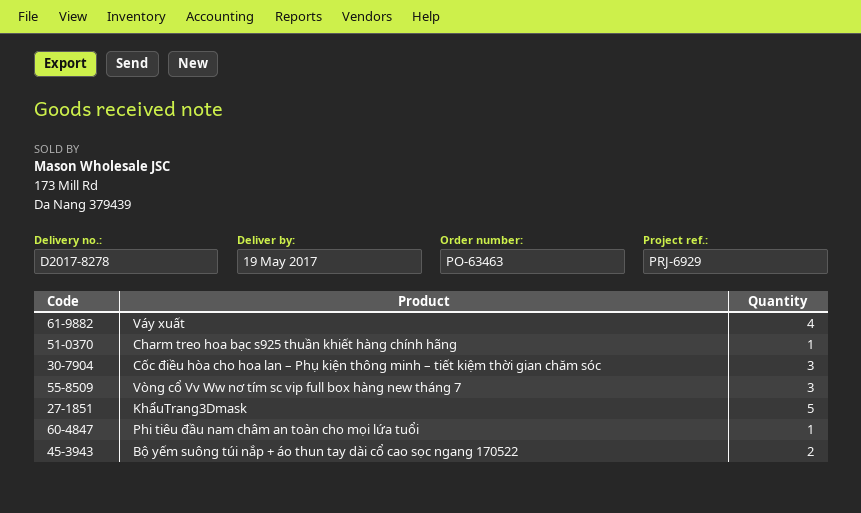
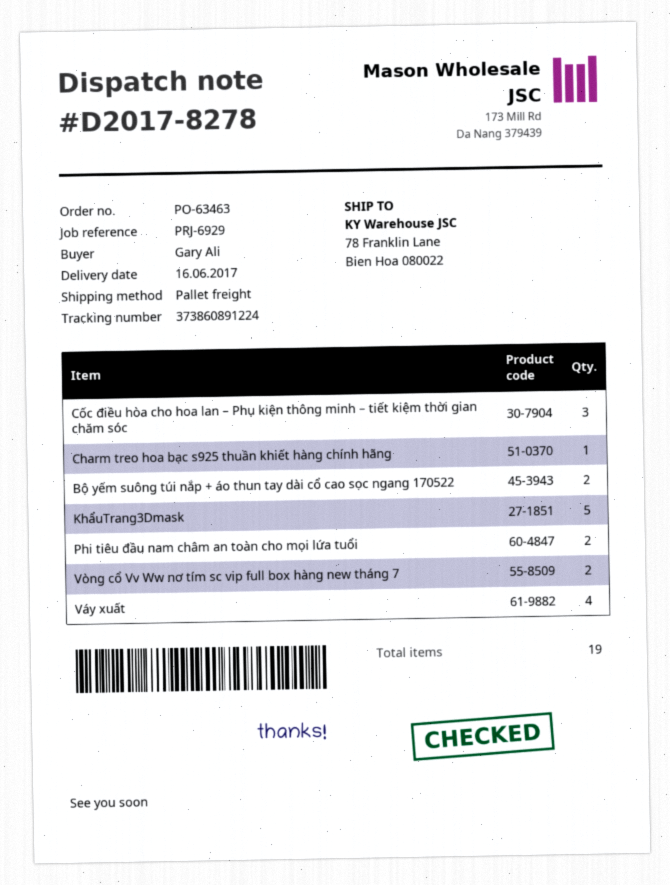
delivery date: 2017-05-19 -> 2017-06-16
Vòng cổ Vv Ww nơ tím sc vip full box hàng new tháng 7: 3 -> 2
Phi tiêu đầu nam châm an toàn cho mọi lứa tuổi: 1 -> 2

